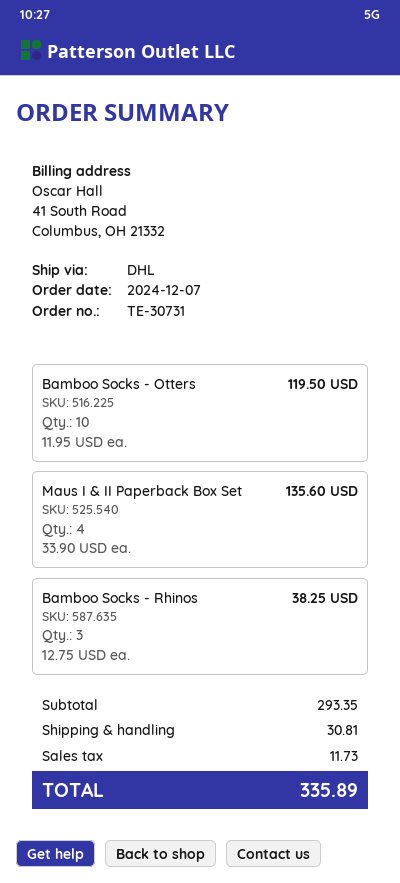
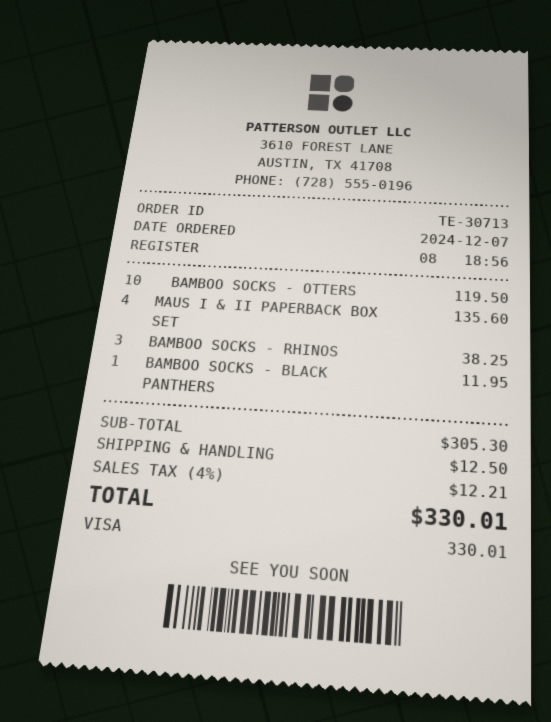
order number: TE-30731 -> TE-30713
BAMBOO SOCKS - BLACK PANTHERS: none -> 1 for 11.95
subtotal: 293.35 -> 305.30
shipping: 30.81 -> 12.50
tax: 11.73 -> 12.21
total: 335.89 -> 330.01

